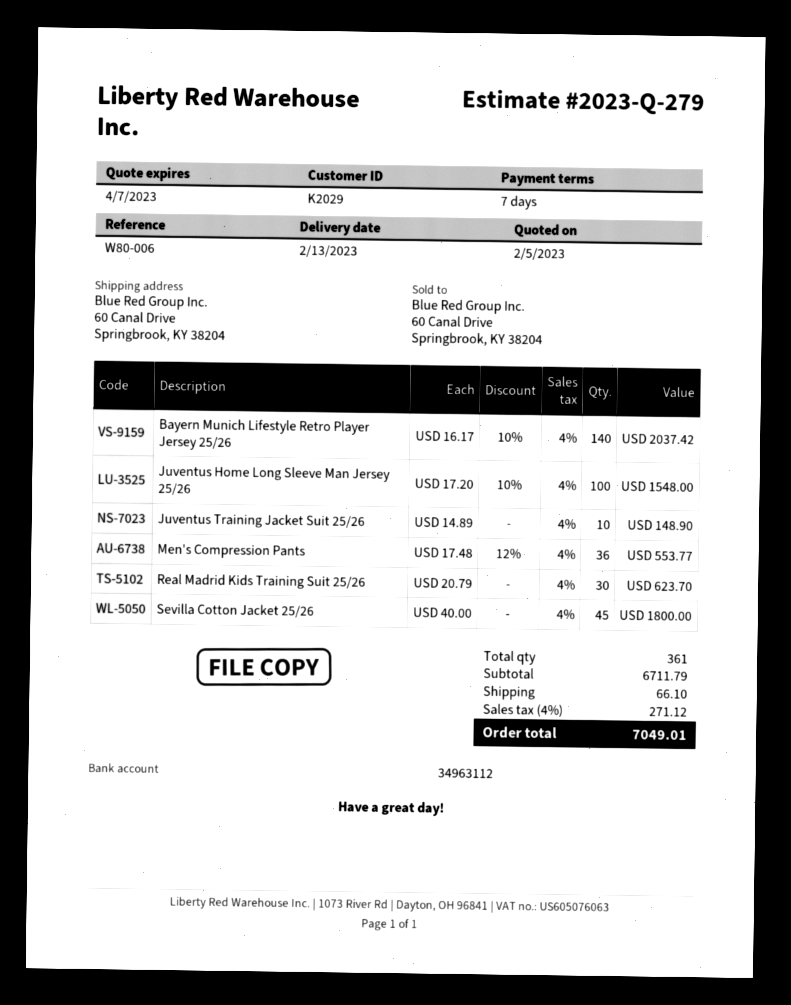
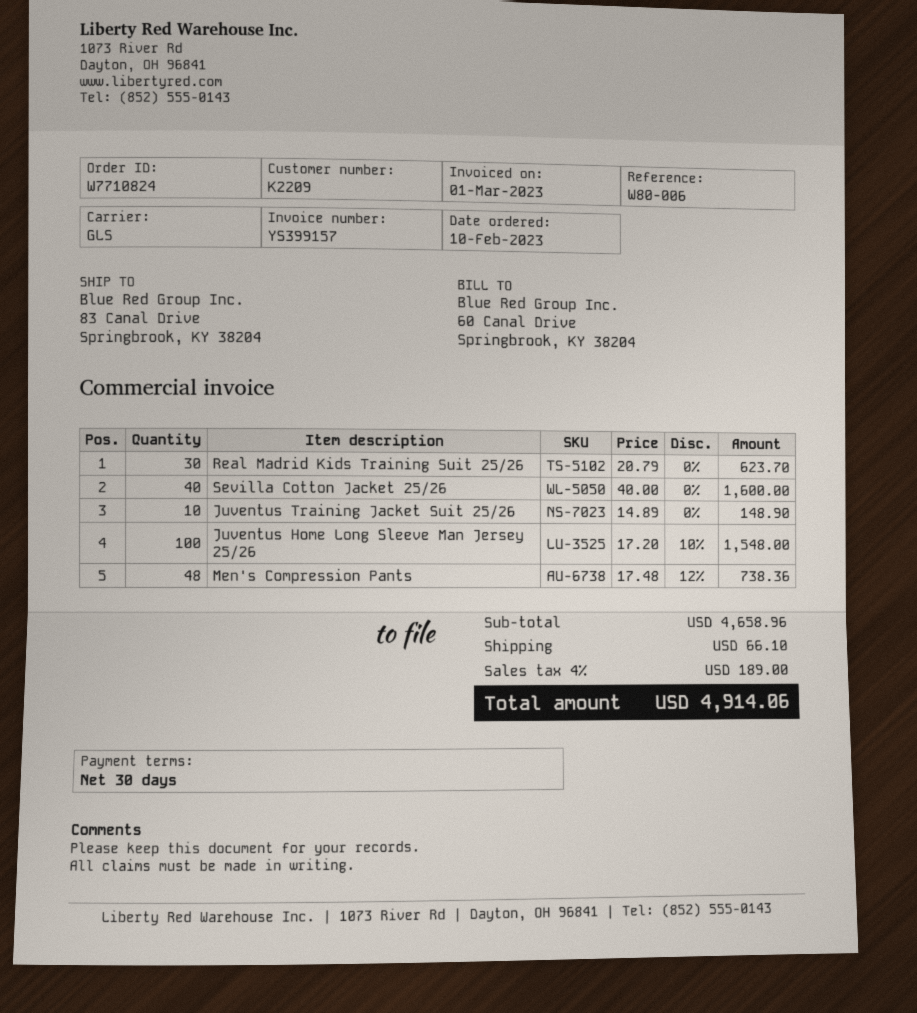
payment terms: 7 days -> 30 days
customer number: K2029 -> K2209
ship to: 60 Canal Drive, Springbrook, KY 38204 -> 83 Canal Drive, Springbrook, KY 38204
Bayern Munich Lifestyle Retro Player Jersey 25/26: 140 x 16.17 - 10% = 2037.42 -> none
Men's Compression Pants: 36 x 17.48 - 12% = 553.77 -> 48 x 17.48 - 12% = 738.36
Sevilla Cotton Jacket 25/26: 45 x 40.00 = 1800.00 -> 40 x 40.00 = 1600.00
subtotal: 6711.79 -> 4658.96
tax: 4% = 271.12 -> 4% = 189.00
total: 7049.01 -> 4914.06

